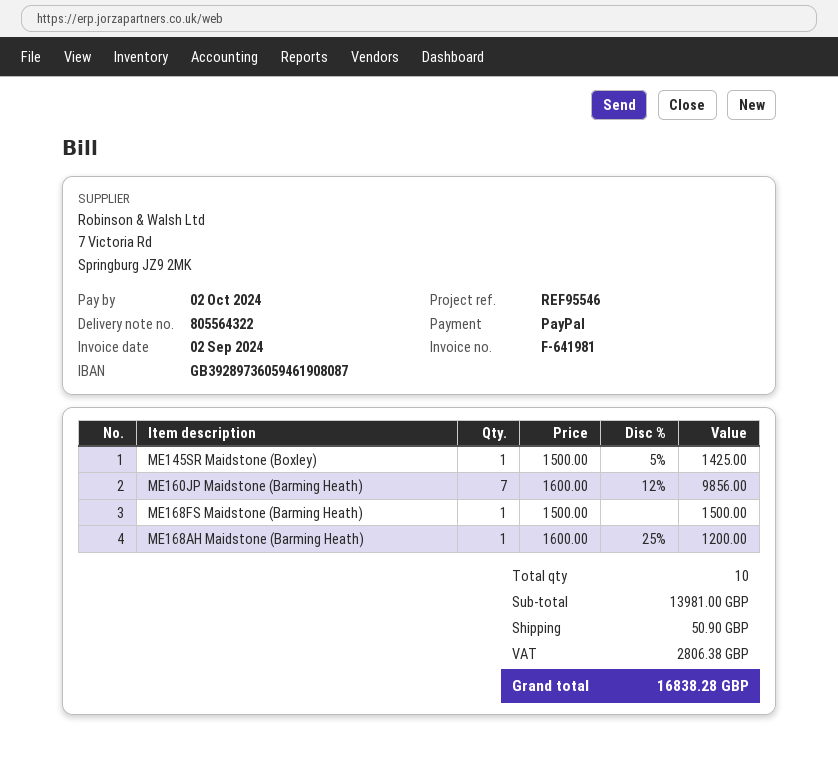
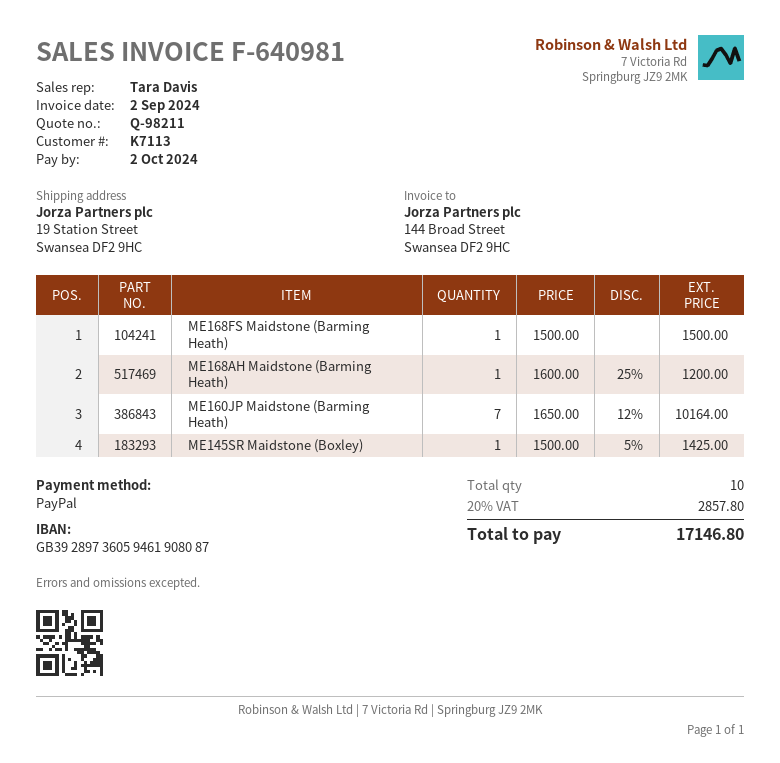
invoice number: F-641981 -> F-640981
ME160JP Maidstone (Barming Heath): 7 x 1600.00 - 12% = 9856.00 -> 7 x 1650.00 - 12% = 10164.00
shipping: 50.90 -> none
tax: 2806.38 -> 2857.80
total: 16838.28 -> 17146.80

